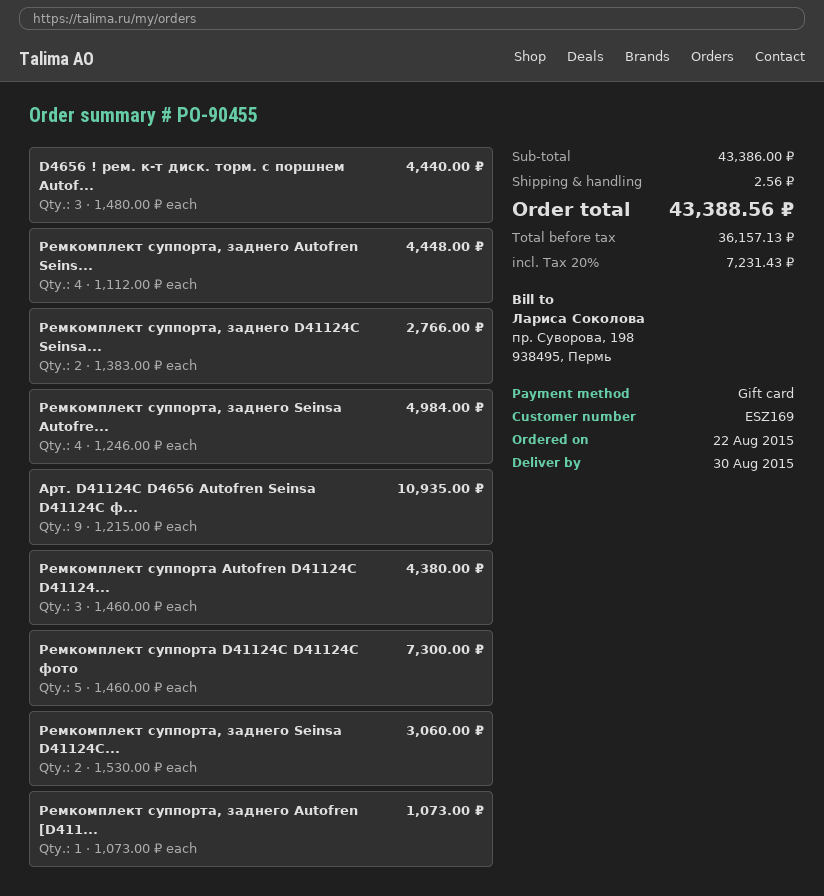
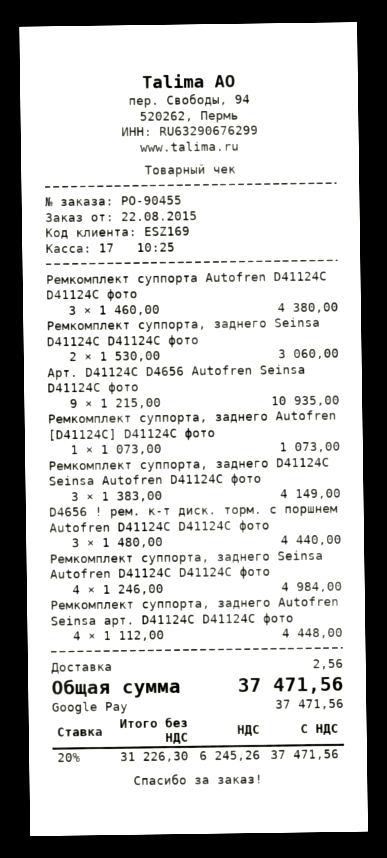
payment method: gift card -> Google Pay
Ремкомплект суппорта, заднего D41124C Seinsa...: 2 x 1383.00 = 2766.00 -> 3 x 1383.00 = 4149.00
Ремкомплект суппорта D41124C D41124C фото: 5 x 1460.00 = 7300.00 -> none
net: 36157.13 -> 31226.30
tax: 20% = 7231.43 -> 20% = 6245.26
total: 43388.56 -> 37471.56

